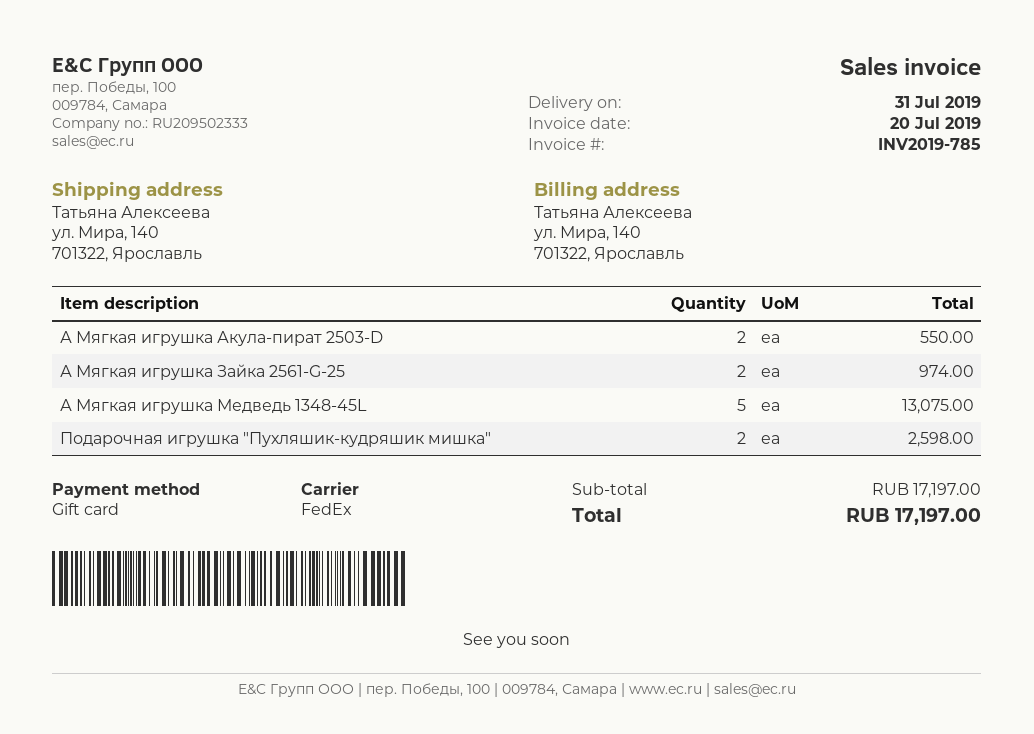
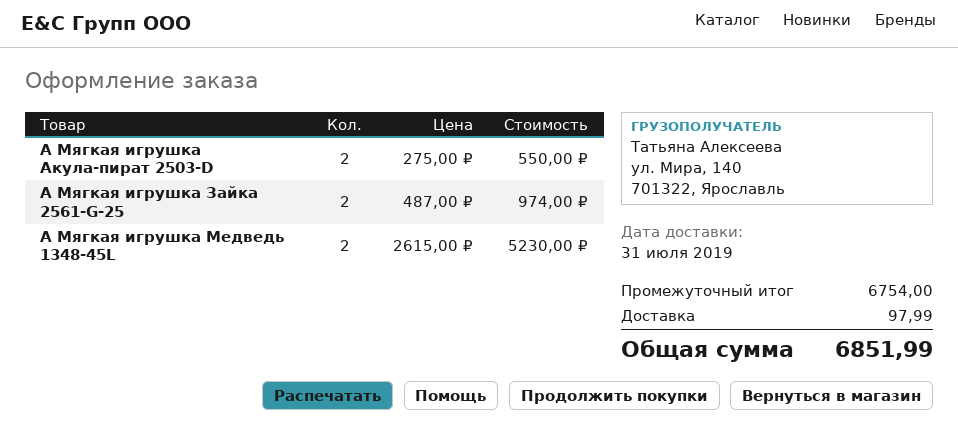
А Мягкая игрушка Медведь 1348-45L: 5 for 13075.00 -> 2 for 5230.00
Подарочная игрушка "Пухляшик-кудряшик мишка": 2 for 2598.00 -> none
subtotal: 17197.00 -> 6754.00
shipping: none -> 97.99
total: 17197.00 -> 6851.99

